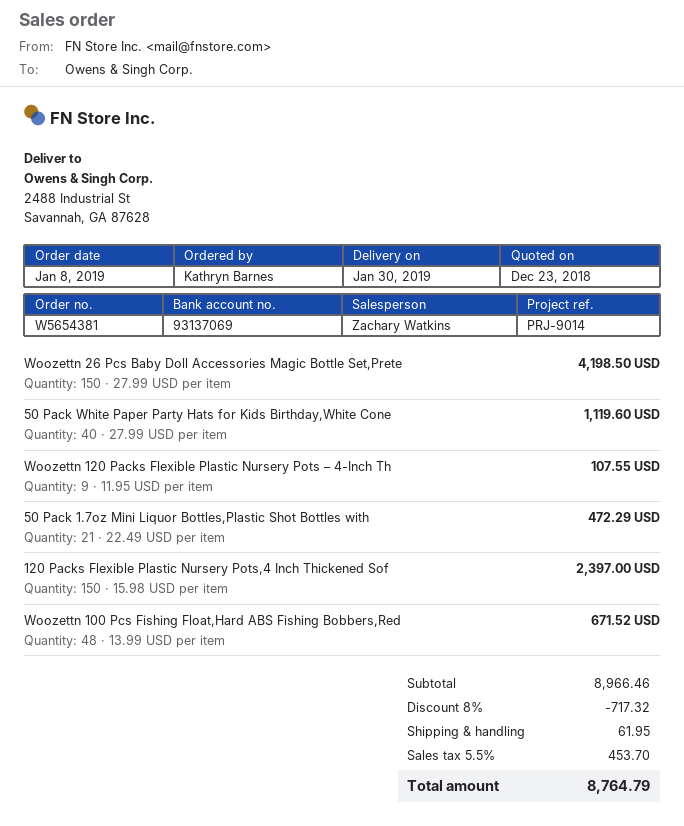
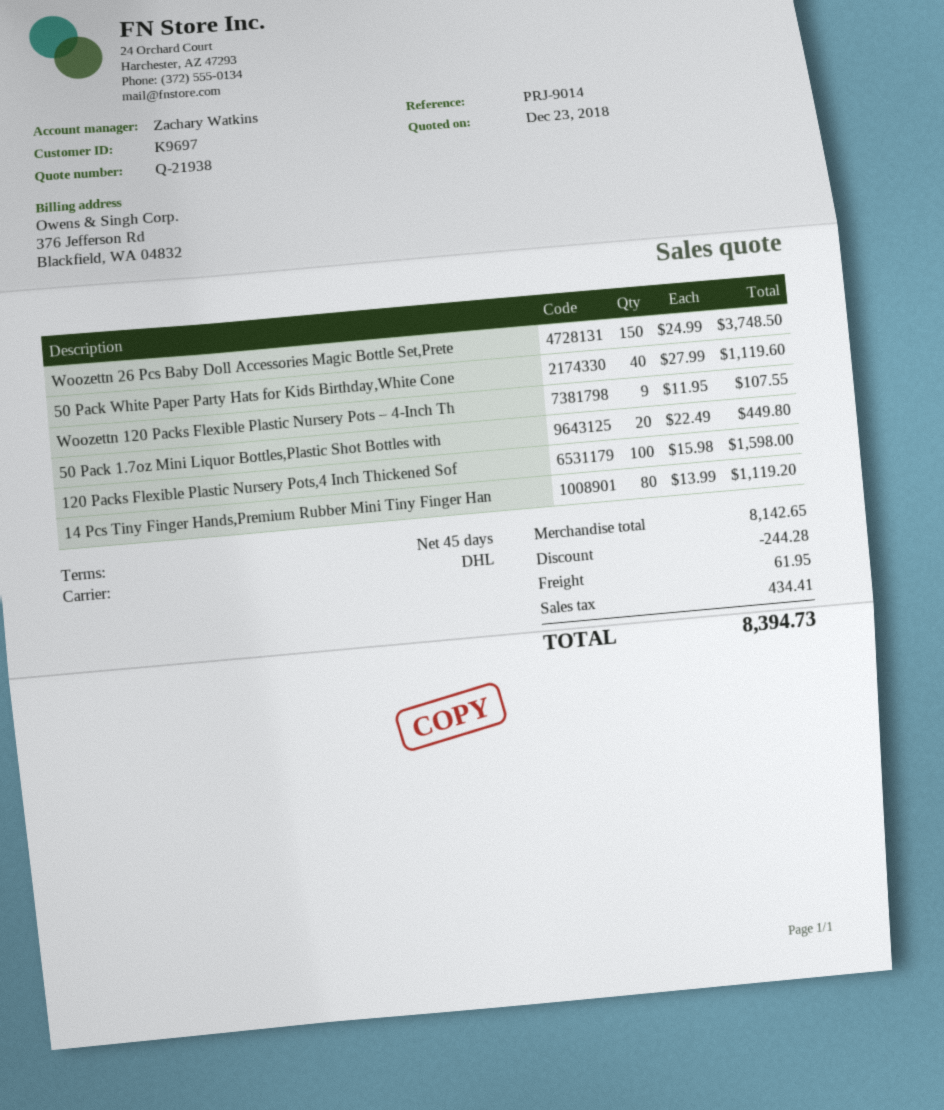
Woozettn 26 Pcs Baby Doll Accessories Magic Bottle Set,Prete: 150 x 27.99 = 4198.50 -> 150 x 24.99 = 3748.50
50 Pack 1.7oz Mini Liquor Bottles,Plastic Shot Bottles with: 21 x 22.49 = 472.29 -> 20 x 22.49 = 449.80
120 Packs Flexible Plastic Nursery Pots,4 Inch Thickened Sof: 150 x 15.98 = 2397.00 -> 100 x 15.98 = 1598.00
Woozettn 100 Pcs Fishing Float,Hard ABS Fishing Bobbers,Red: 48 x 13.99 = 671.52 -> none
14 Pcs Tiny Finger Hands,Premium Rubber Mini Tiny Finger Han: none -> 80 x 13.99 = 1119.20
subtotal: 8966.46 -> 8142.65
discount: 717.32 -> 244.28
tax: 453.70 -> 434.41
total: 8764.79 -> 8394.73

